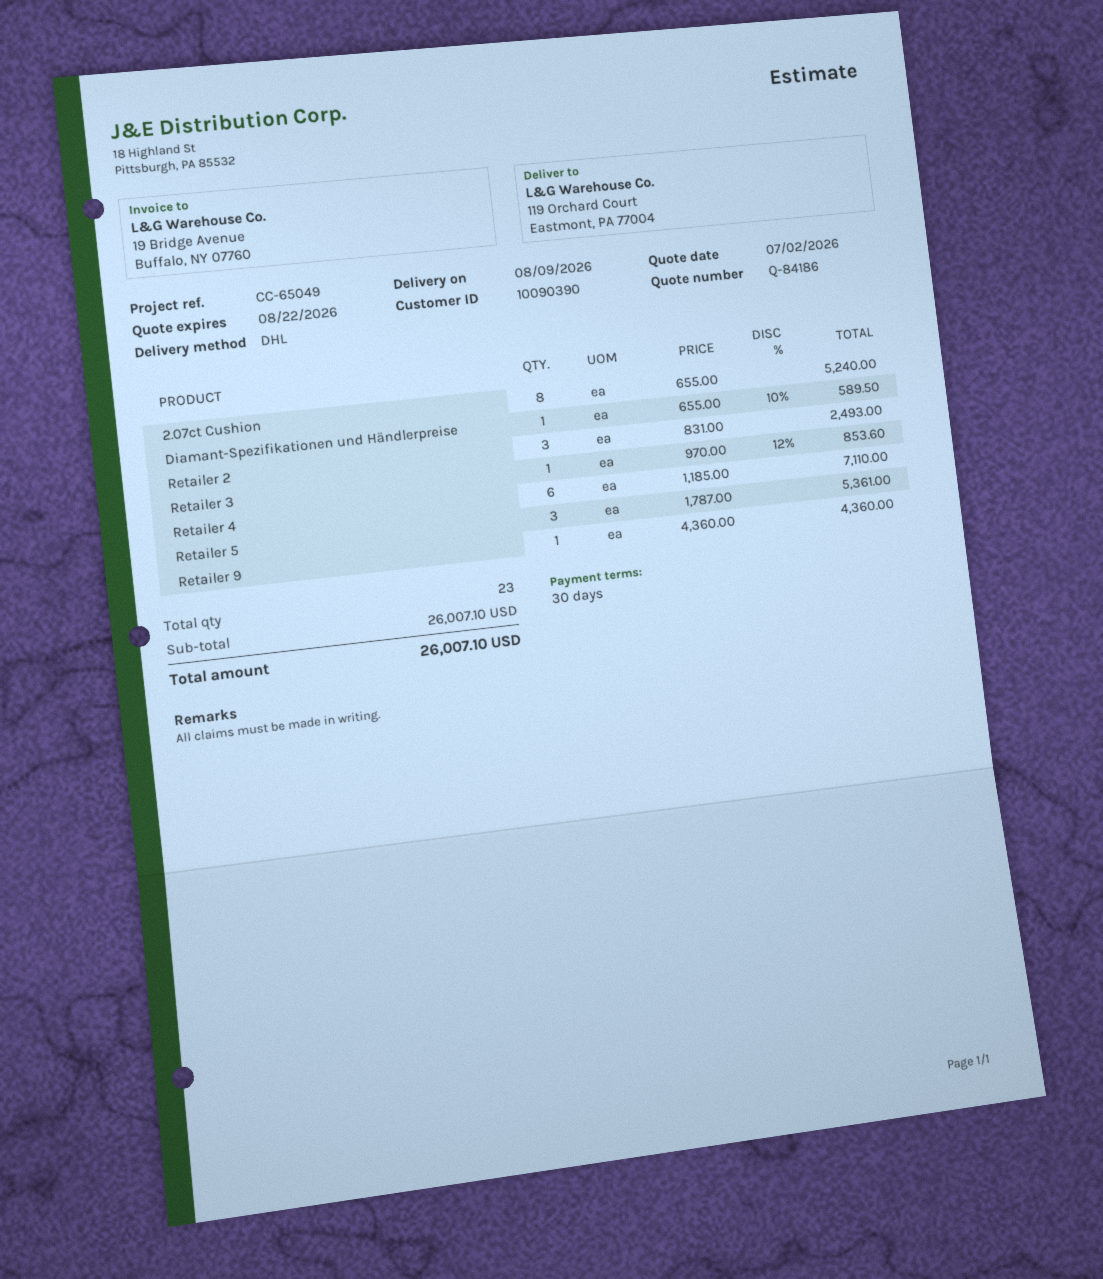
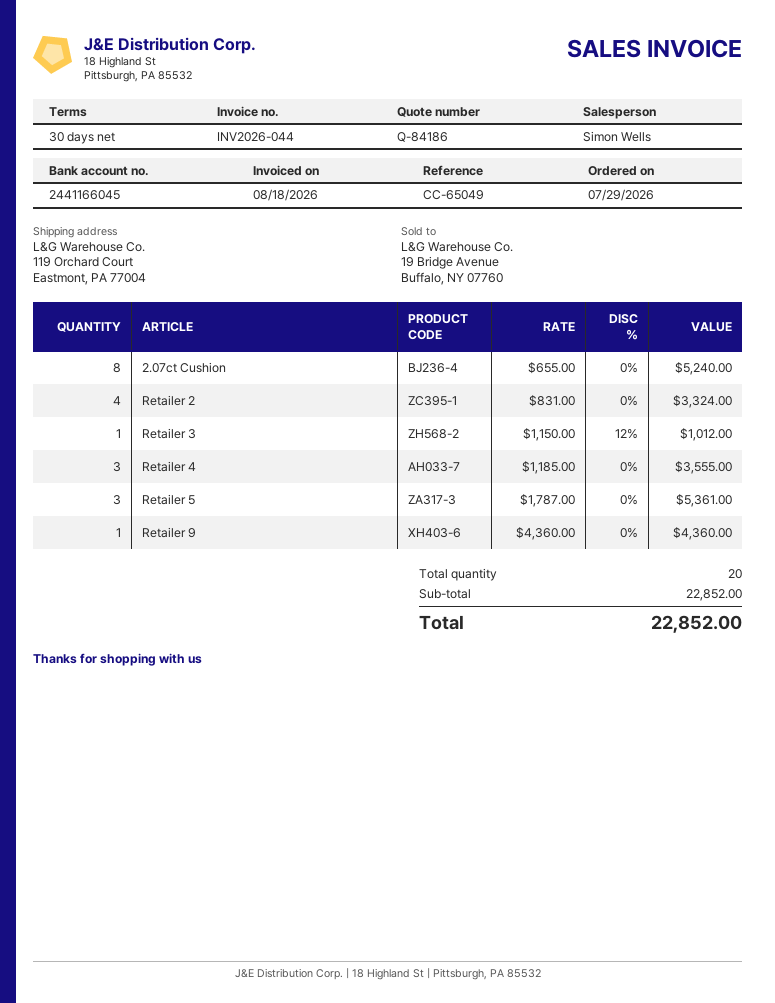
Diamant-Spezifikationen und Händlerpreise: 1 x 655.00 - 10% = 589.50 -> none
Retailer 2: 3 x 831.00 = 2493.00 -> 4 x 831.00 = 3324.00
Retailer 3: 1 x 970.00 - 12% = 853.60 -> 1 x 1150.00 - 12% = 1012.00
Retailer 4: 6 x 1185.00 = 7110.00 -> 3 x 1185.00 = 3555.00
total quantity: 23 -> 20
subtotal: 26007.10 -> 22852.00
total: 26007.10 -> 22852.00

